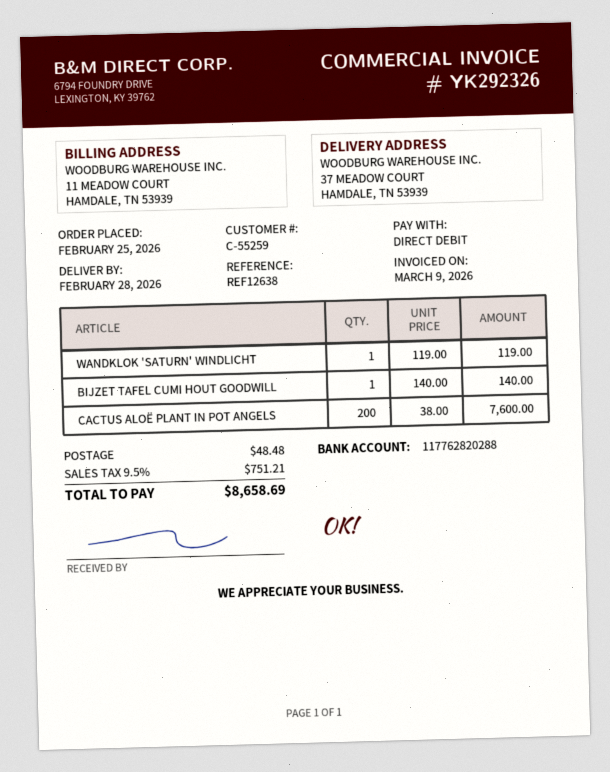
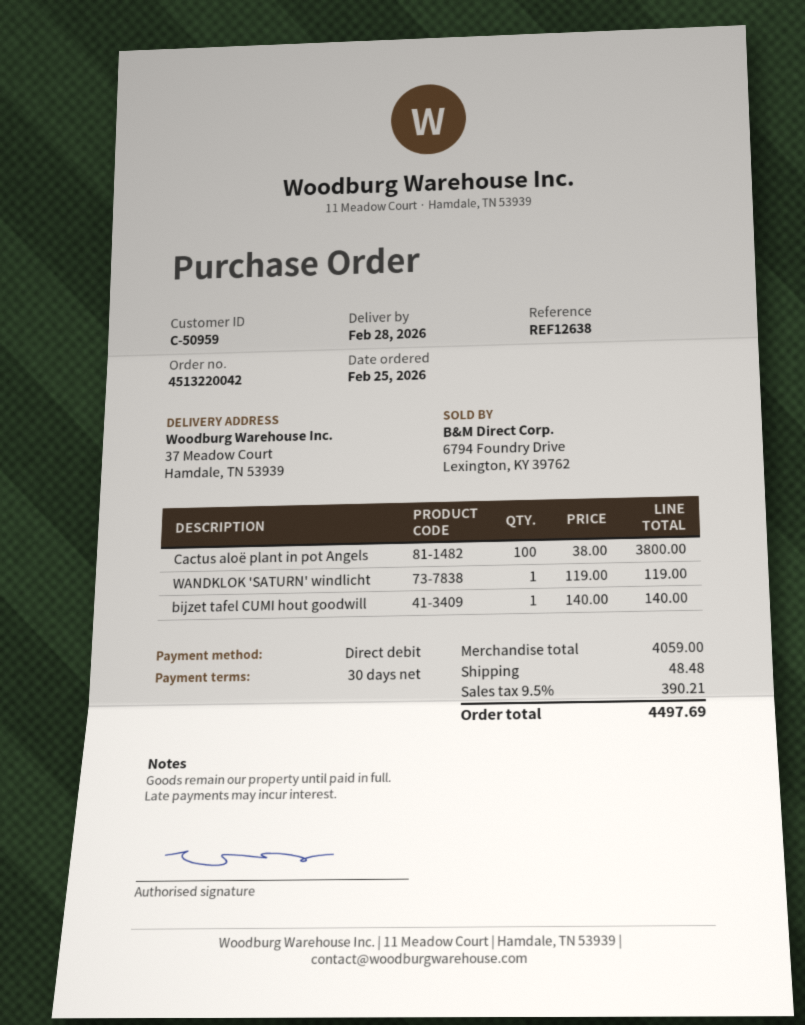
customer number: C-55259 -> C-50959
CACTUS ALOË PLANT IN POT ANGELS: 200 x 38.00 = 7600.00 -> 100 x 38.00 = 3800.00
tax: 9.5% = 751.21 -> 9.5% = 390.21
total: 8658.69 -> 4497.69

